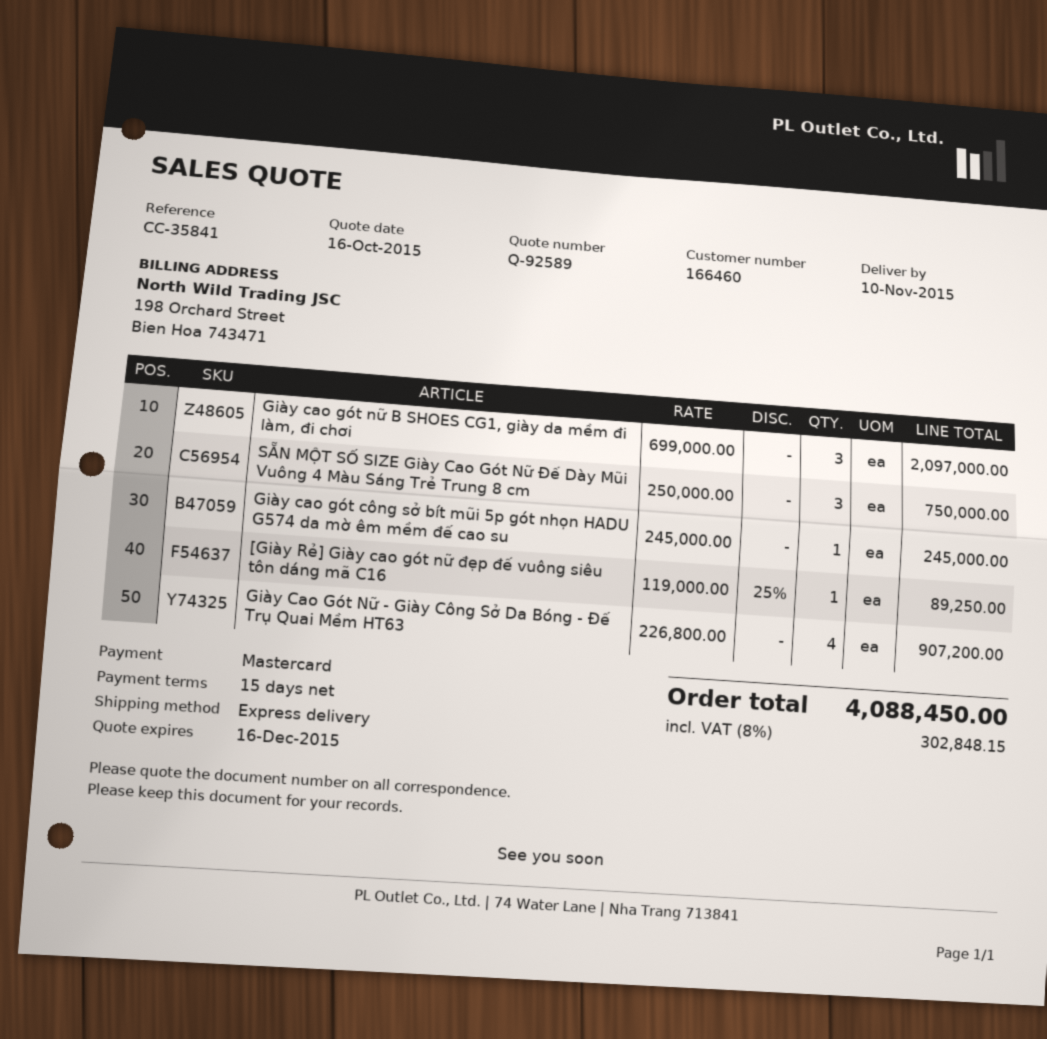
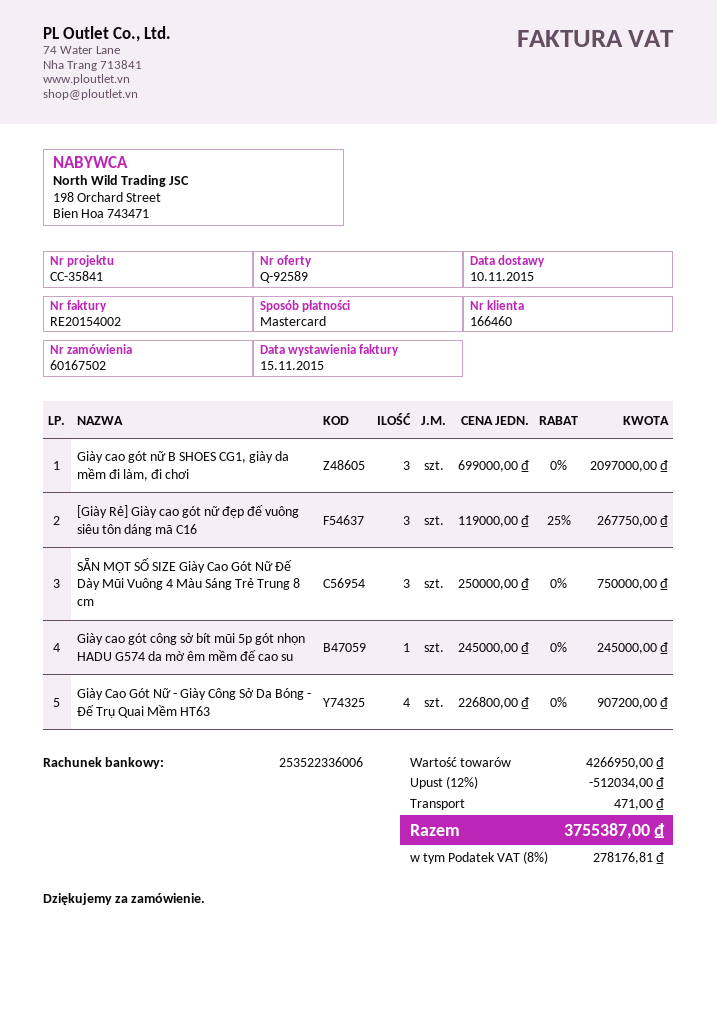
[Giày Rẻ] Giày cao gót nữ đẹp đế vuông siêu tôn dáng mã C16: 1 x 119000.00 - 25% = 89250.00 -> 3 x 119000.00 - 25% = 267750.00
discount: none -> 12% = 512034.00
shipping: none -> 471.00
tax: 8% = 302848.15 -> 8% = 278176.81
total: 4088450.00 -> 3755387.00

